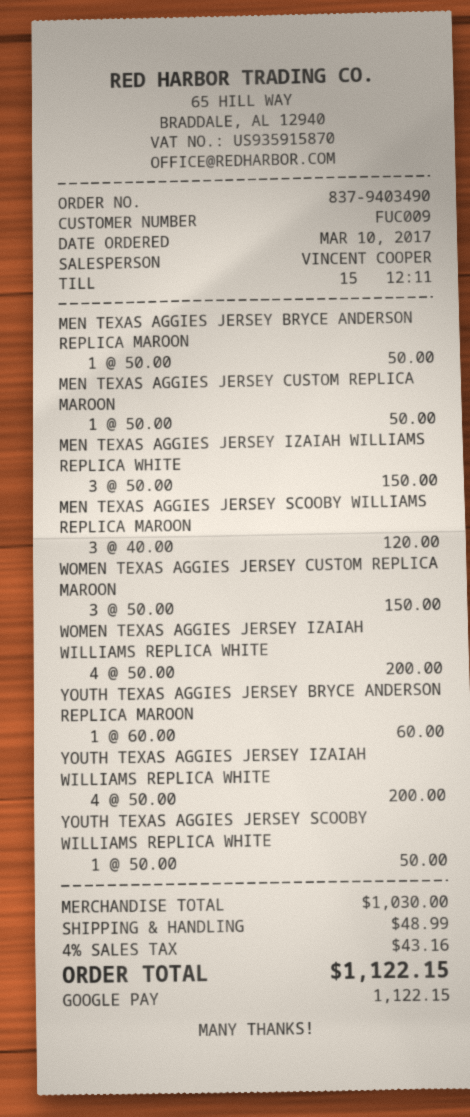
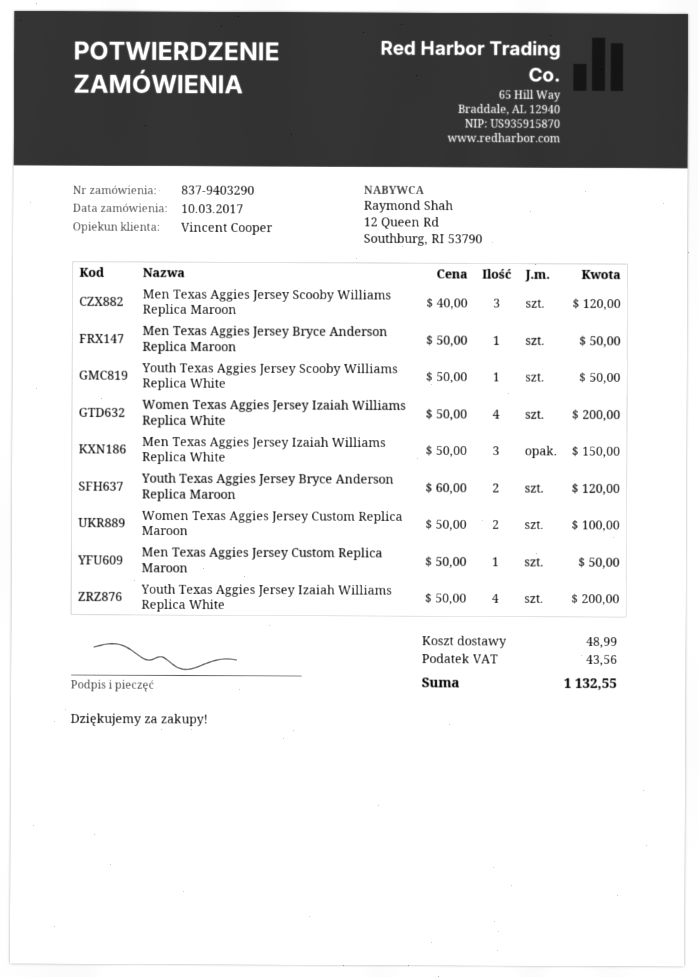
order number: 837-9403490 -> 837-9403290
WOMEN TEXAS AGGIES JERSEY CUSTOM REPLICA MAROON: 3 x 50.00 = 150.00 -> 2 x 50.00 = 100.00
YOUTH TEXAS AGGIES JERSEY BRYCE ANDERSON REPLICA MAROON: 1 x 60.00 = 60.00 -> 2 x 60.00 = 120.00
tax: 43.16 -> 43.56
total: 1122.15 -> 1132.55

